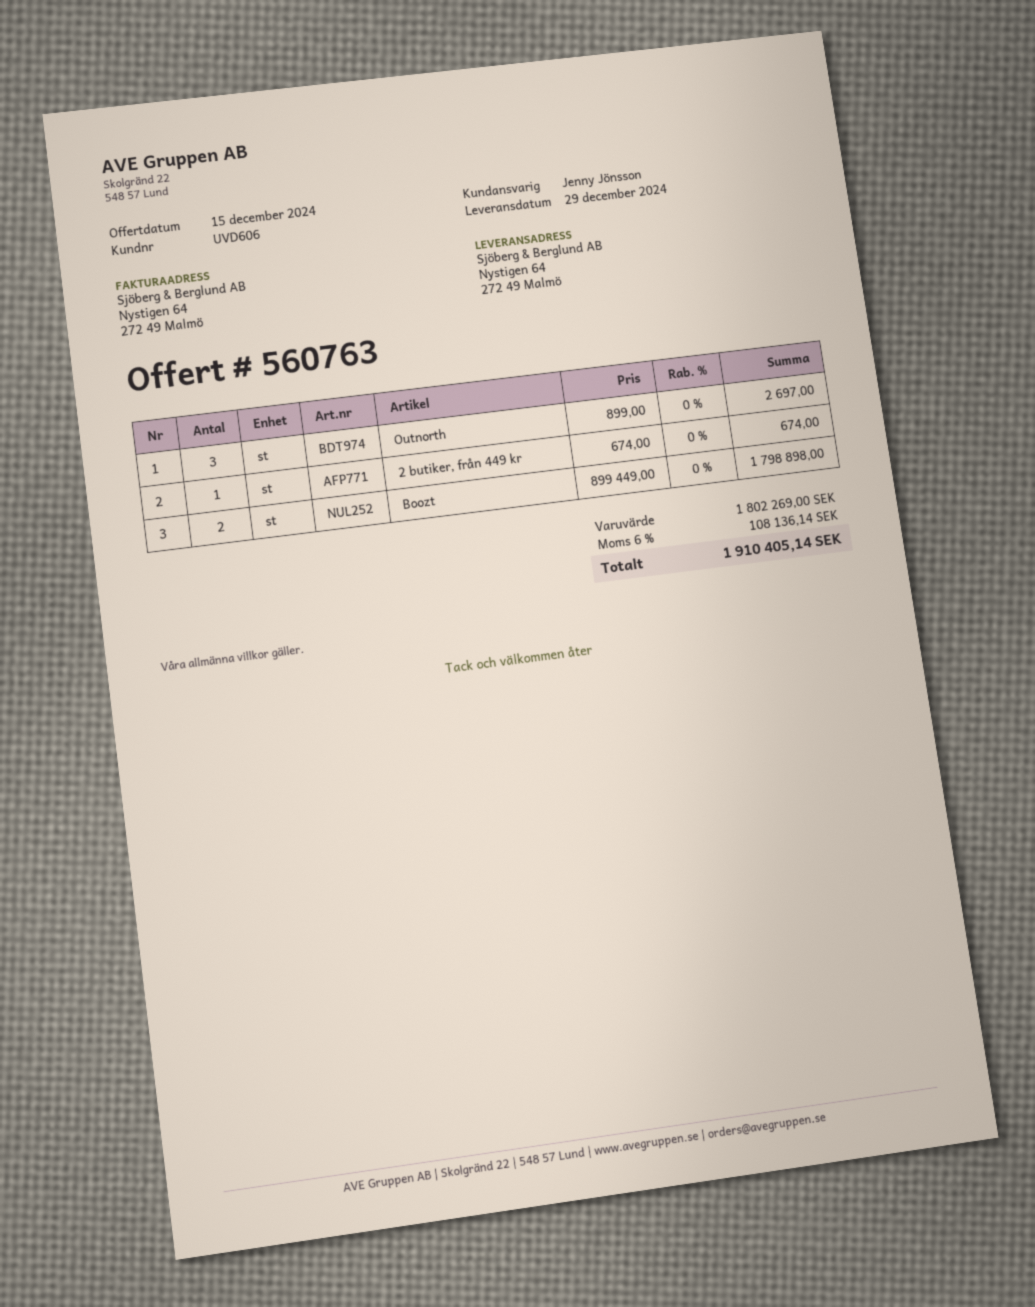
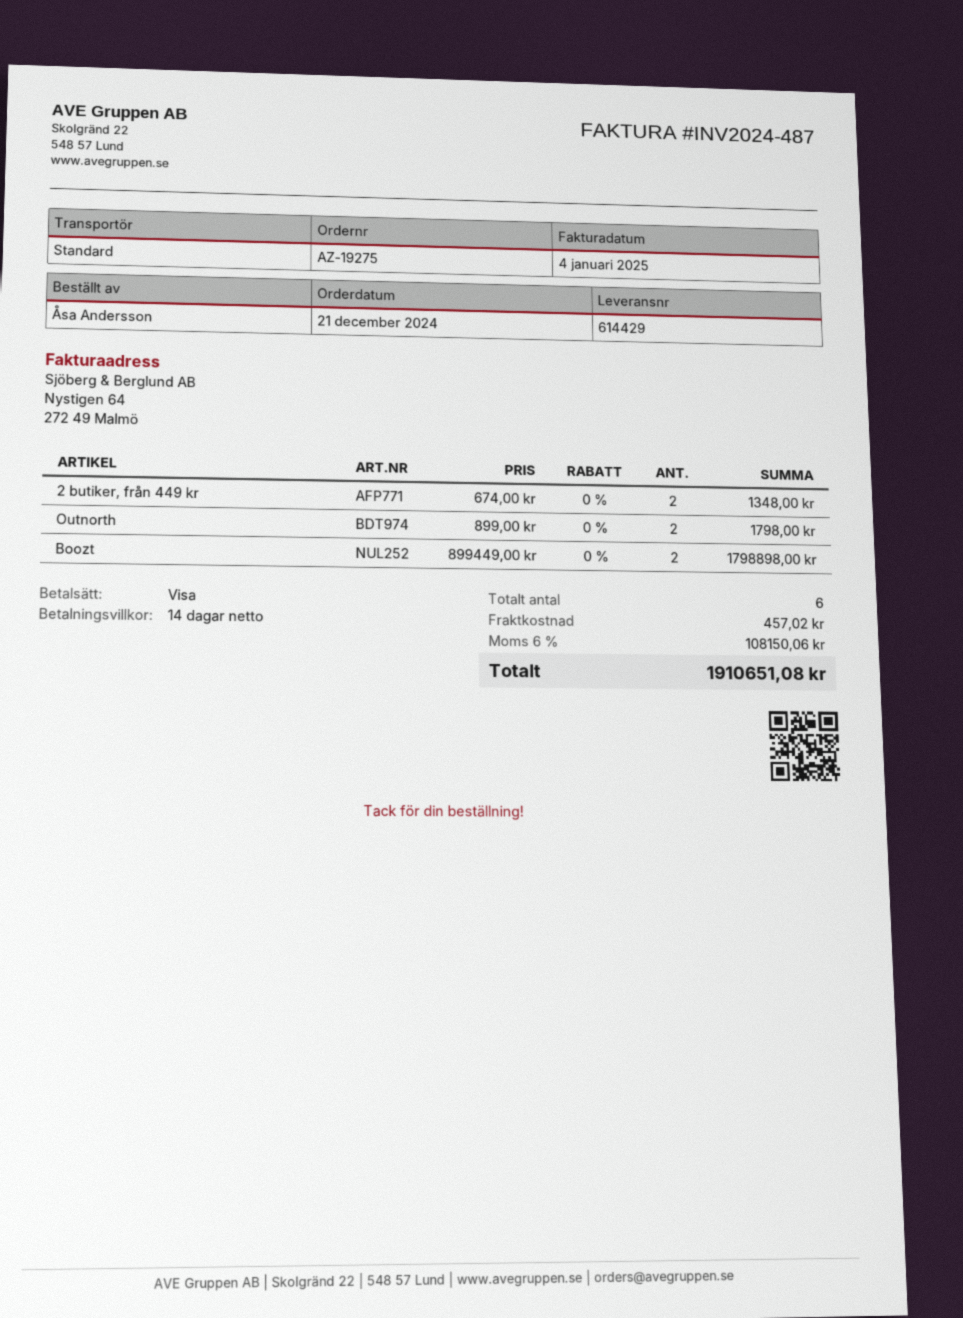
Outnorth: 3 x 899.00 = 2697.00 -> 2 x 899.00 = 1798.00
2 butiker, från 449 kr: 1 x 674.00 = 674.00 -> 2 x 674.00 = 1348.00
shipping: none -> 457.02
tax: 6% = 108136.14 -> 6% = 108150.06
total: 1910405.14 -> 1910651.08

